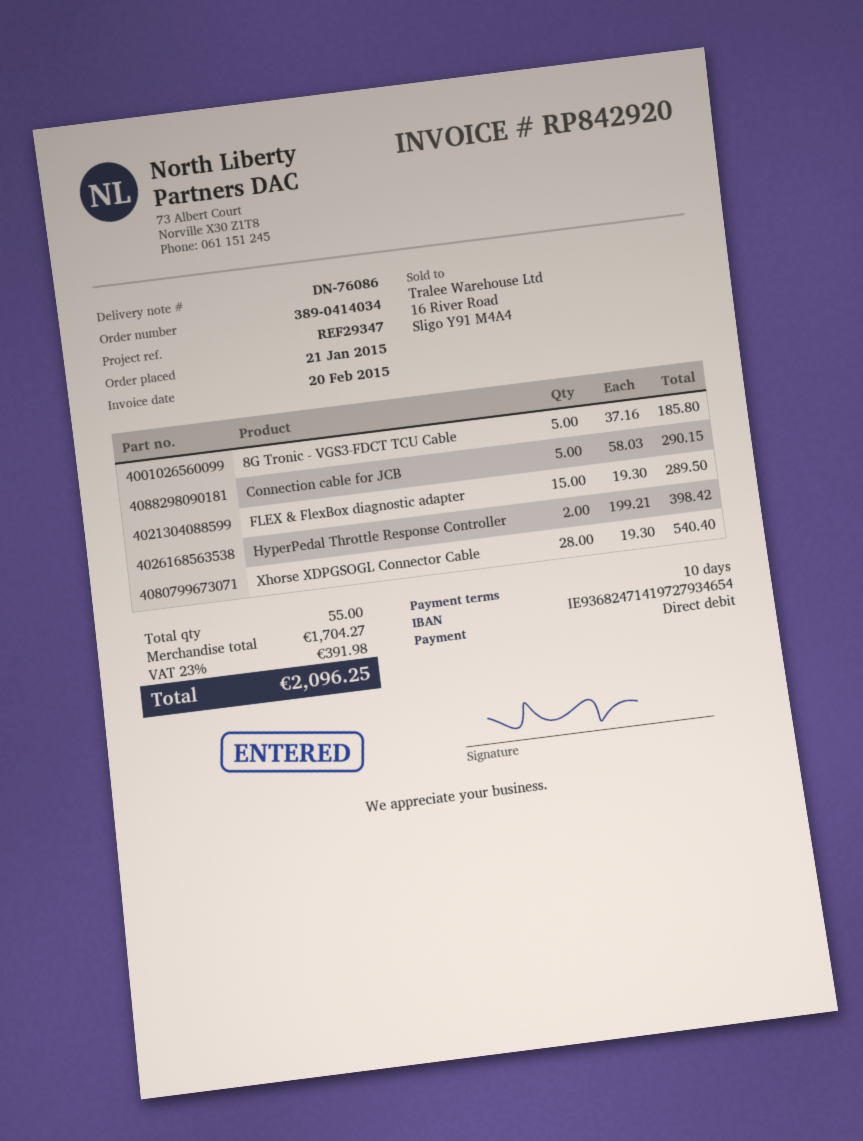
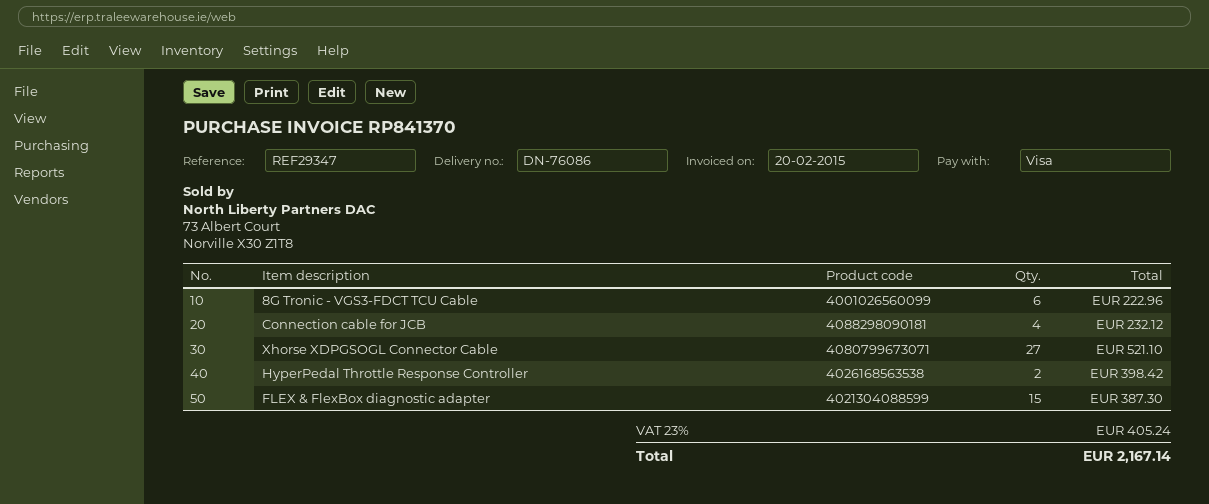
invoice number: RP842920 -> RP841370
payment method: direct debit -> Visa
8G Tronic - VGS3-FDCT TCU Cable: 5 for 185.80 -> 6 for 222.96
Connection cable for JCB: 5 for 290.15 -> 4 for 232.12
FLEX & FlexBox diagnostic adapter: 15 for 289.50 -> 15 for 387.30
Xhorse XDPGSOGL Connector Cable: 28 for 540.40 -> 27 for 521.10
tax: 23% = 391.98 -> 23% = 405.24
total: 2096.25 -> 2167.14

